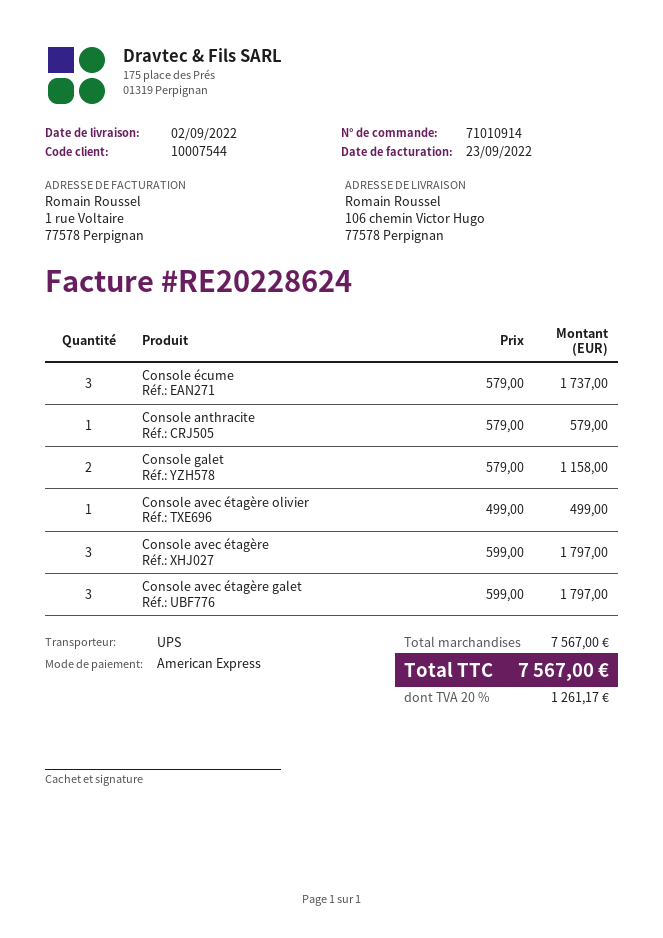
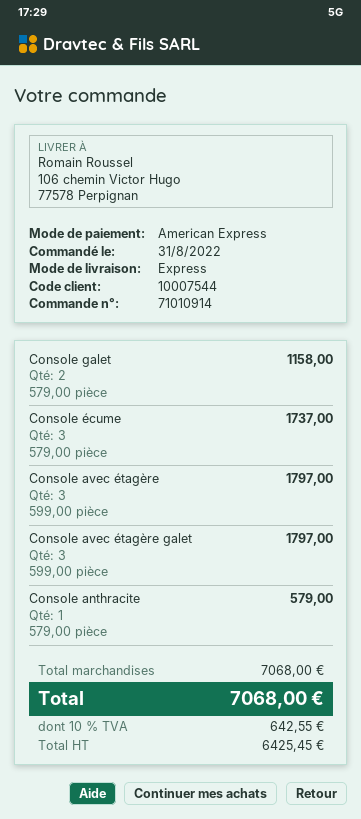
shipping method: UPS -> express
Console avec étagère olivier: 1 x 499.00 = 499.00 -> none
subtotal: 7567.00 -> 7068.00
tax: 20% = 1261.17 -> 10% = 642.55
total: 7567.00 -> 7068.00

